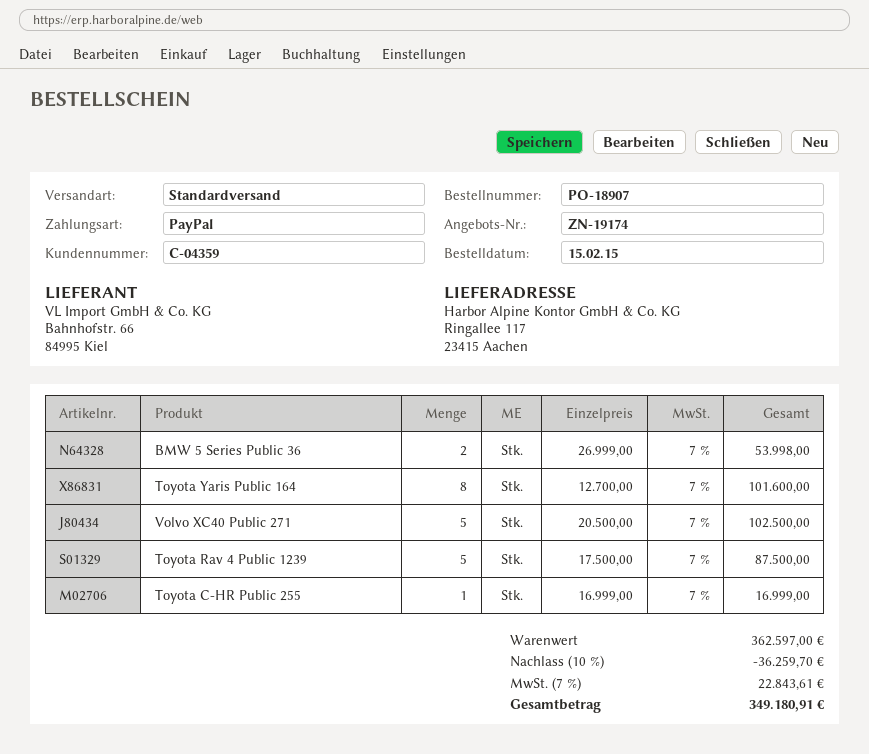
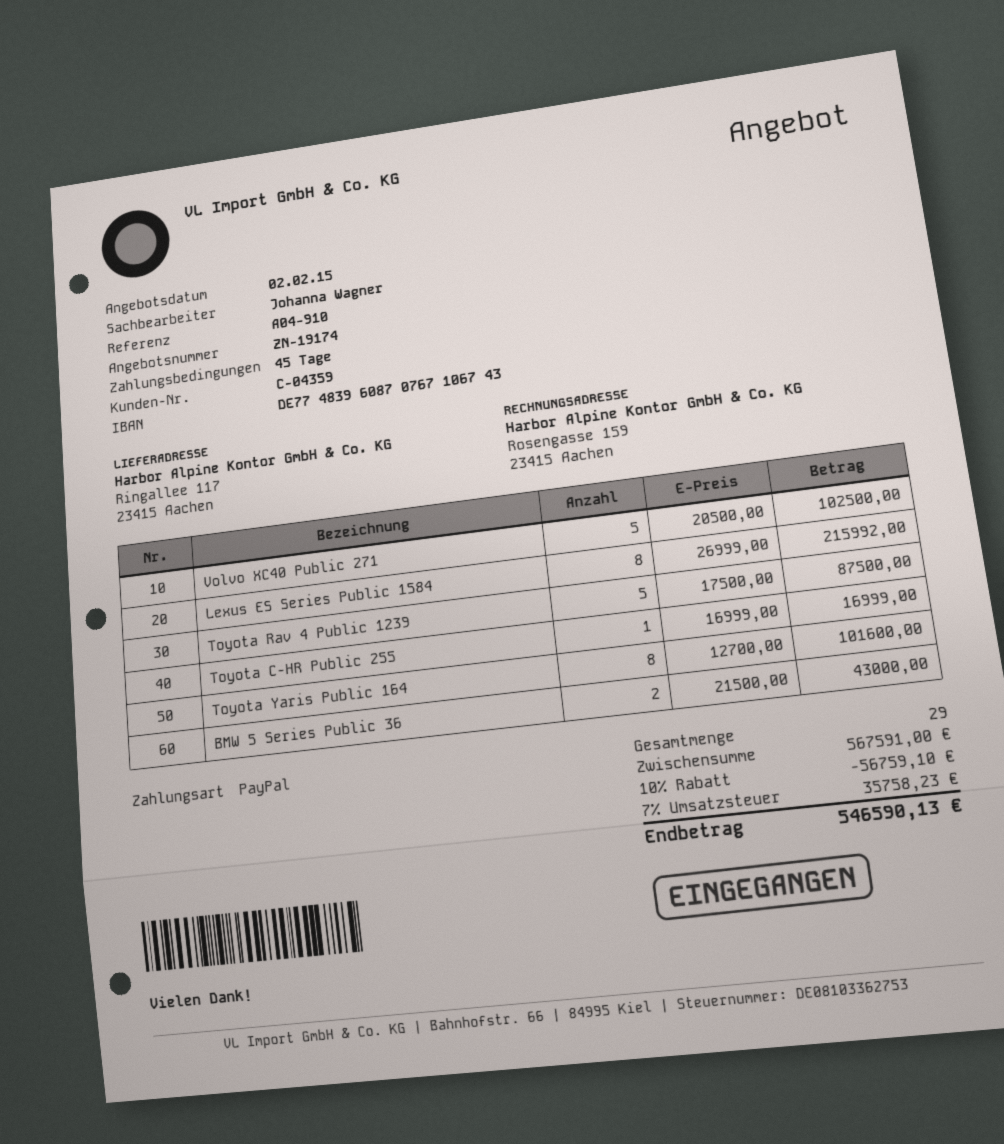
BMW 5 Series Public 36: 2 x 26999.00 = 53998.00 -> 2 x 21500.00 = 43000.00
Lexus ES Series Public 1584: none -> 8 x 26999.00 = 215992.00
subtotal: 362597.00 -> 567591.00
discount: 10% = 36259.70 -> 10% = 56759.10
tax: 7% = 22843.61 -> 7% = 35758.23
total: 349180.91 -> 546590.13

